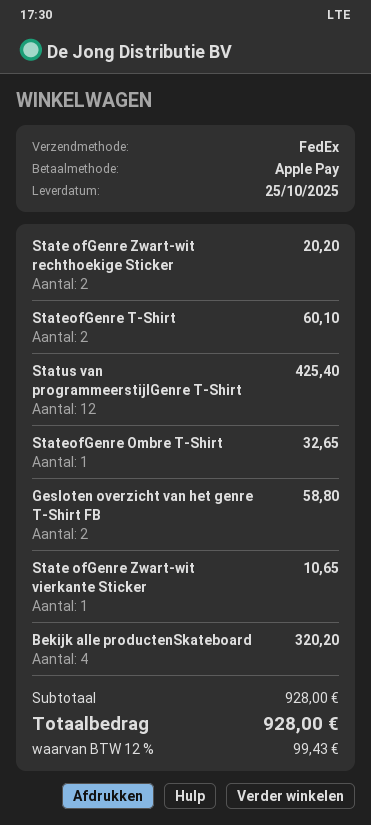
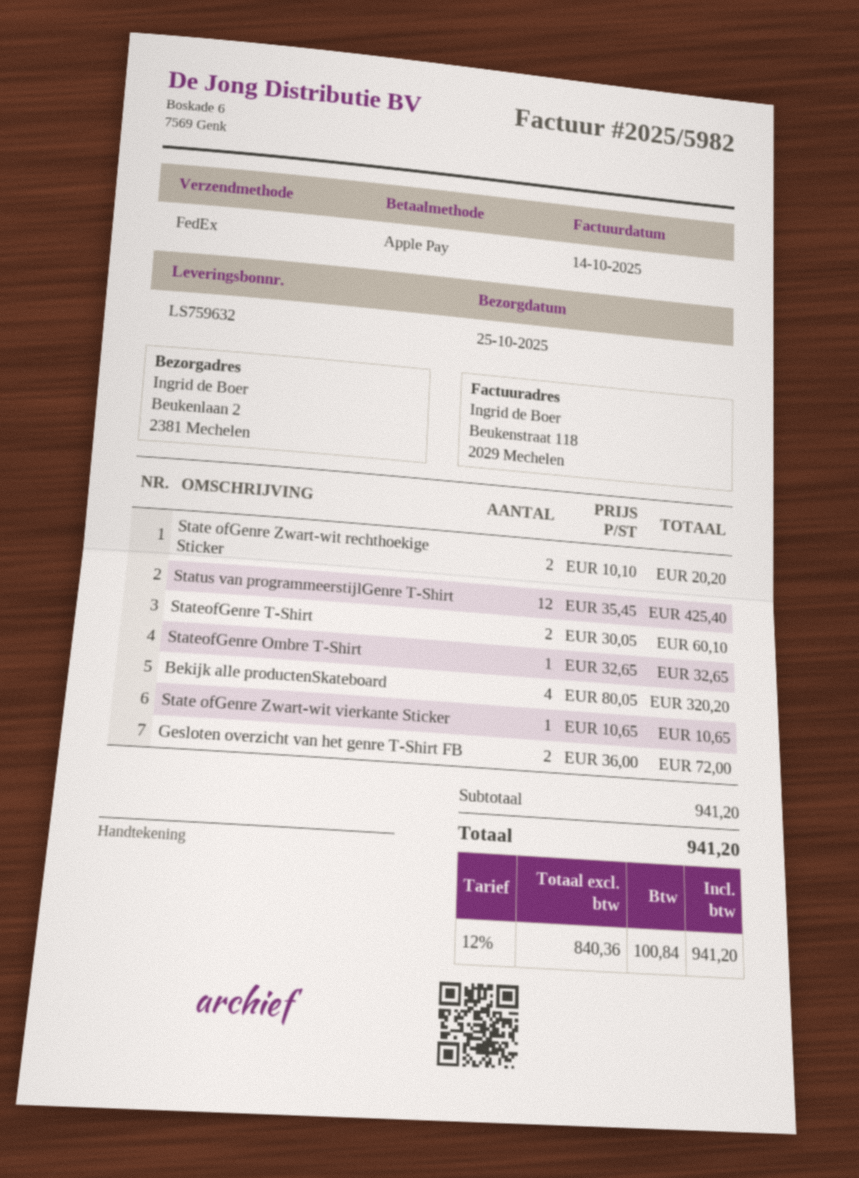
Gesloten overzicht van het genre T-Shirt FB: 2 for 58.80 -> 2 for 72.00
subtotal: 928.00 -> 941.20
tax: 12% = 99.43 -> 12% = 100.84
total: 928.00 -> 941.20

